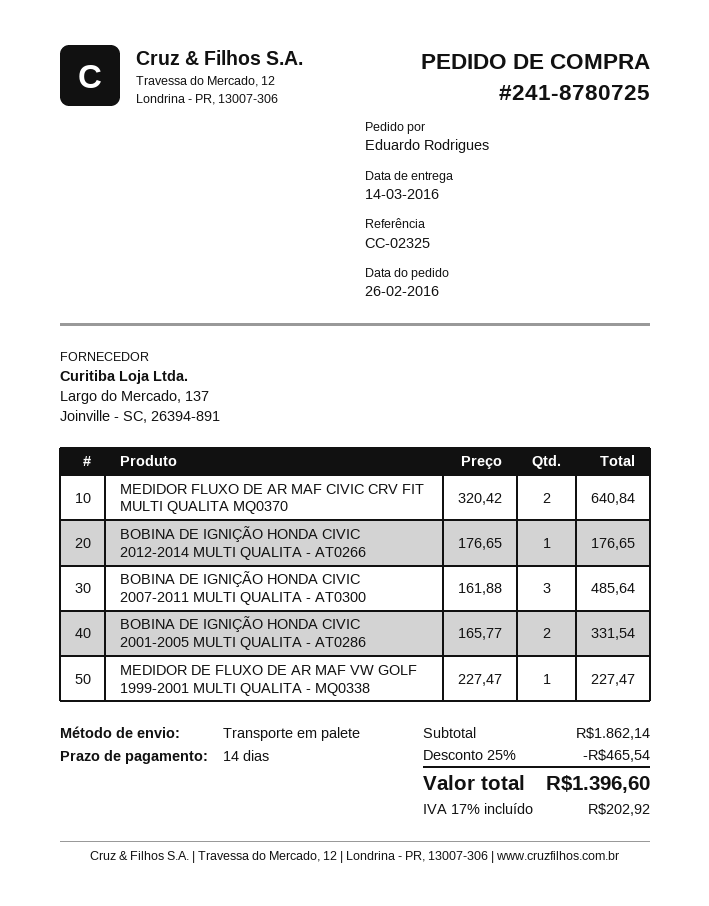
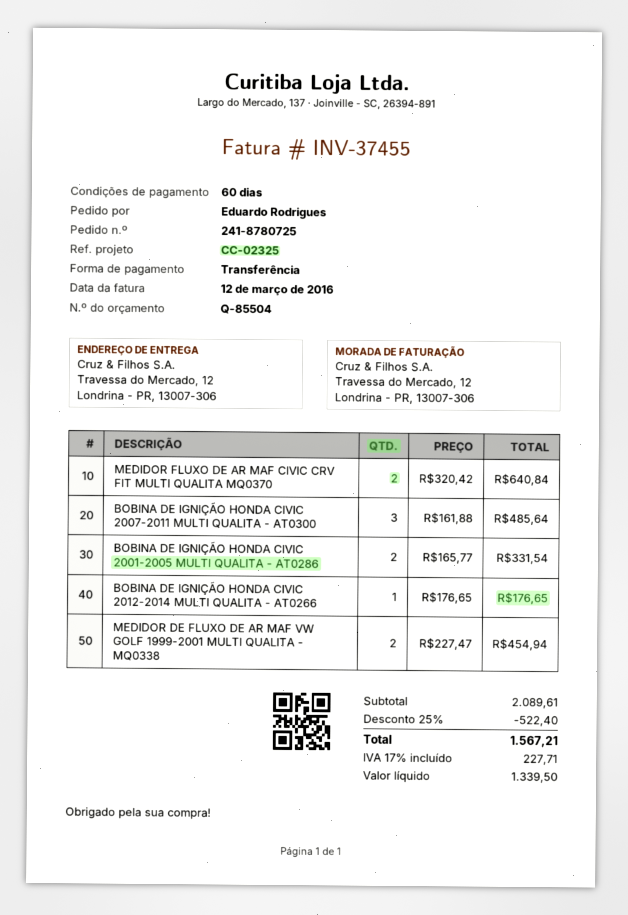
payment terms: 14 days -> 60 days
MEDIDOR DE FLUXO DE AR MAF VW GOLF 1999-2001 MULTI QUALITA - MQ0338: 1 x 227.47 = 227.47 -> 2 x 227.47 = 454.94
subtotal: 1862.14 -> 2089.61
discount: 25% = 465.54 -> 25% = 522.40
tax: 17% = 202.92 -> 17% = 227.71
total: 1396.60 -> 1567.21

